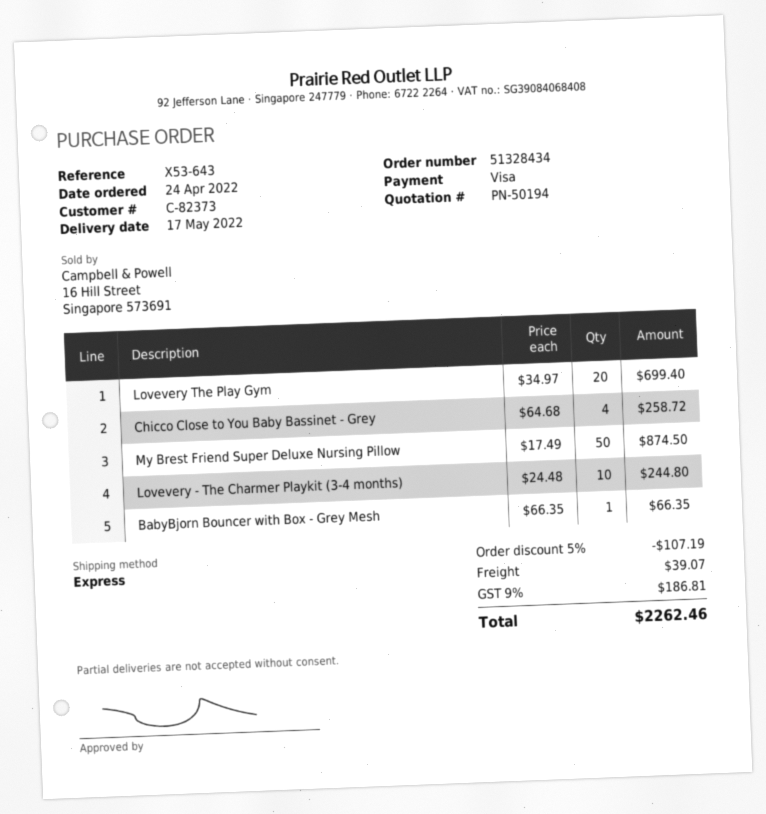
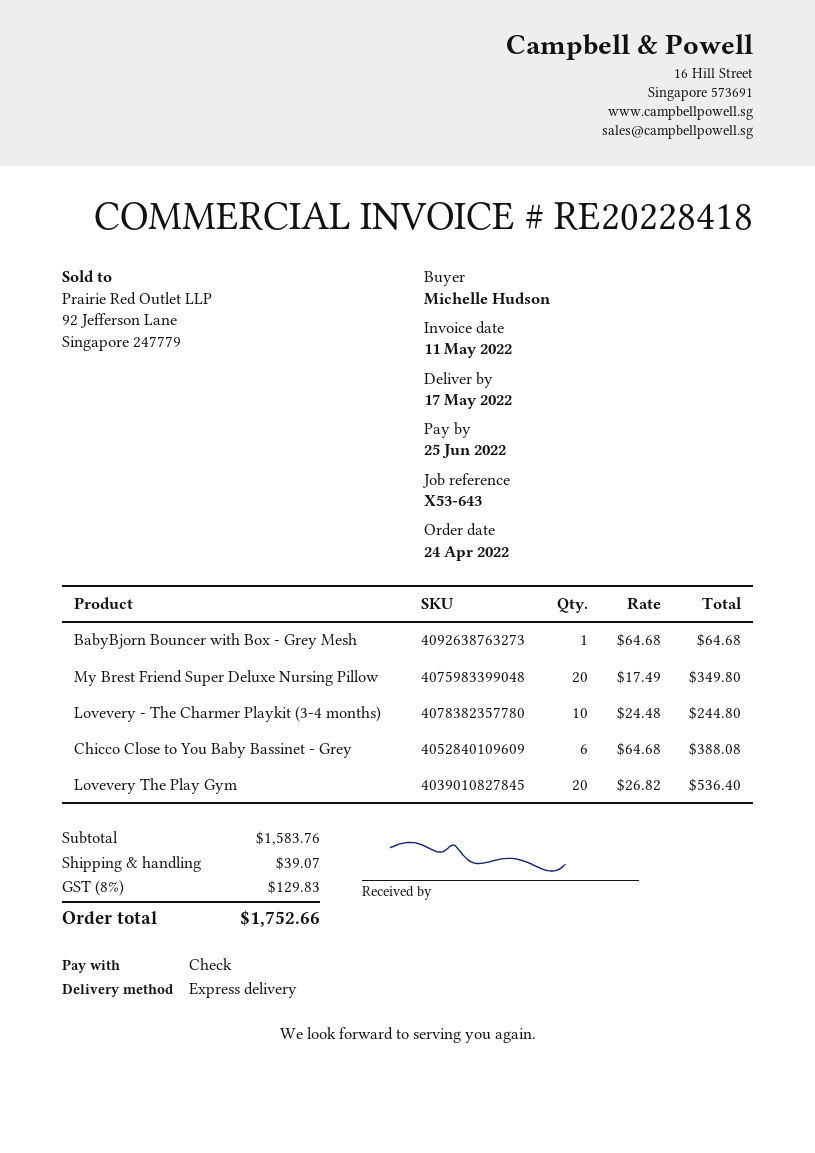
payment method: Visa -> cheque
Lovevery The Play Gym: 20 x 34.97 = 699.40 -> 20 x 26.82 = 536.40
Chicco Close to You Baby Bassinet - Grey: 4 x 64.68 = 258.72 -> 6 x 64.68 = 388.08
My Brest Friend Super Deluxe Nursing Pillow: 50 x 17.49 = 874.50 -> 20 x 17.49 = 349.80
BabyBjorn Bouncer with Box - Grey Mesh: 1 x 66.35 = 66.35 -> 1 x 64.68 = 64.68
discount: 5% = 107.19 -> none
tax: 9% = 186.81 -> 8% = 129.83
total: 2262.46 -> 1752.66

